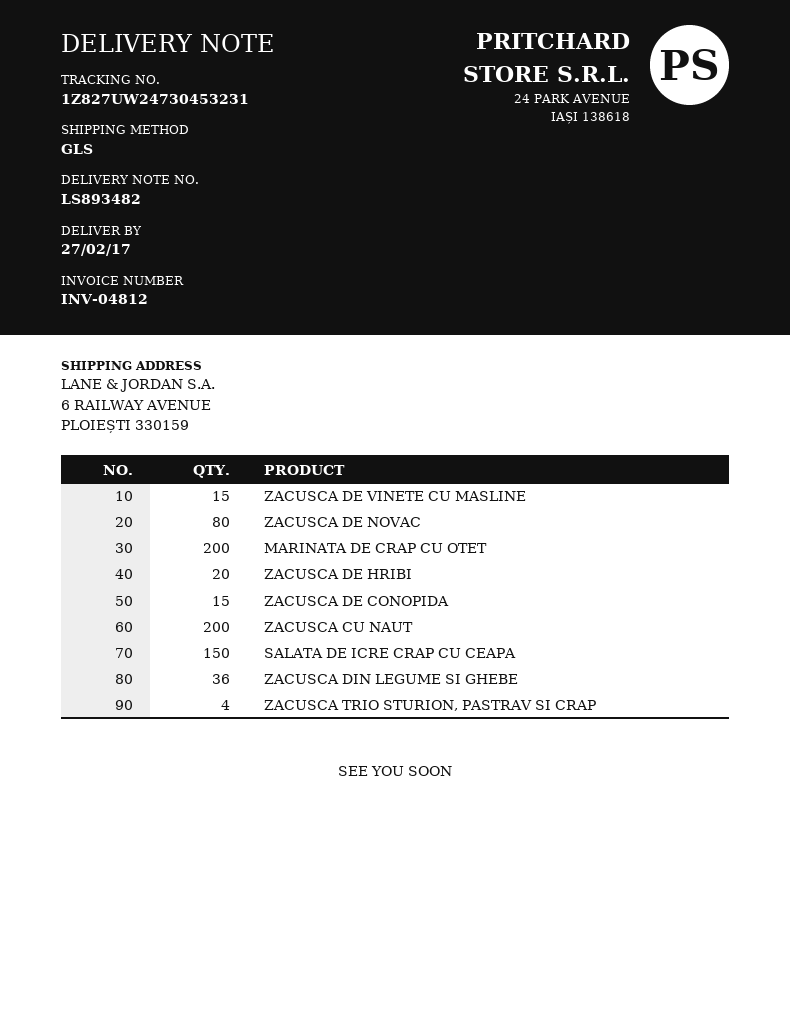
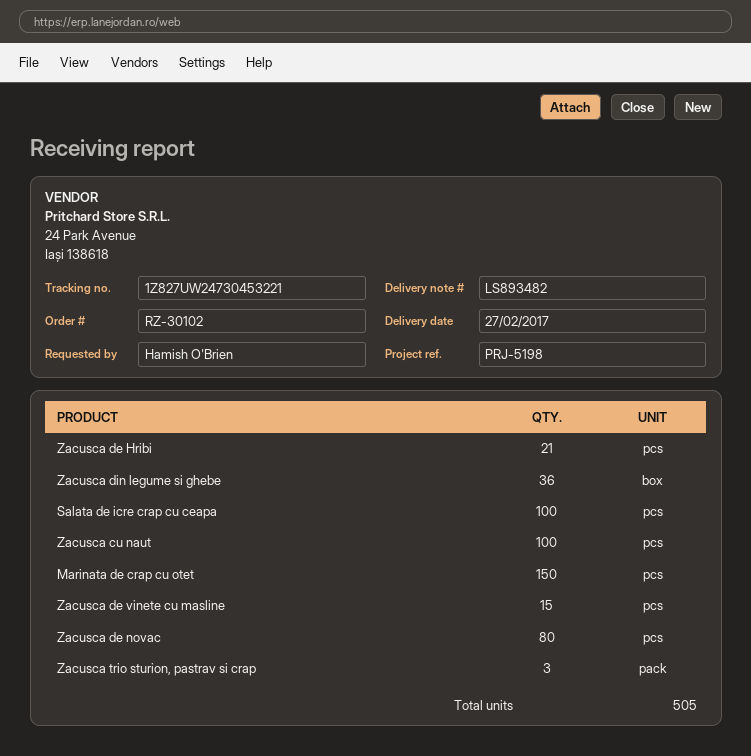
tracking number: 1Z827UW24730453231 -> 1Z827UW24730453221
MARINATA DE CRAP CU OTET: 200 -> 150
ZACUSCA DE HRIBI: 20 -> 21
ZACUSCA DE CONOPIDA: 15 -> none
ZACUSCA CU NAUT: 200 -> 100
SALATA DE ICRE CRAP CU CEAPA: 150 -> 100
ZACUSCA TRIO STURION, PASTRAV SI CRAP: 4 -> 3

